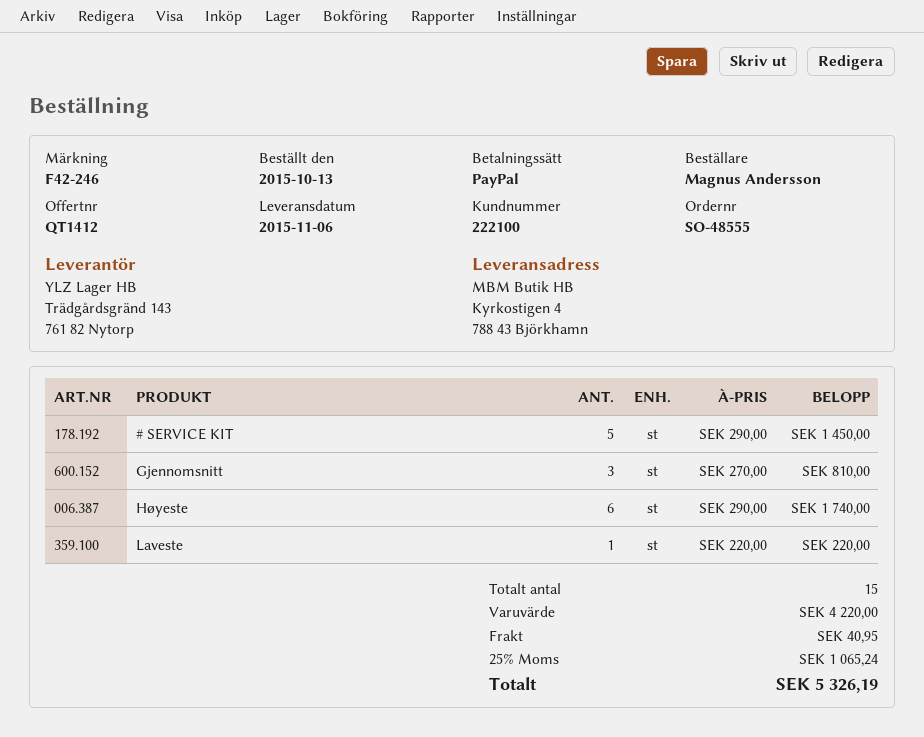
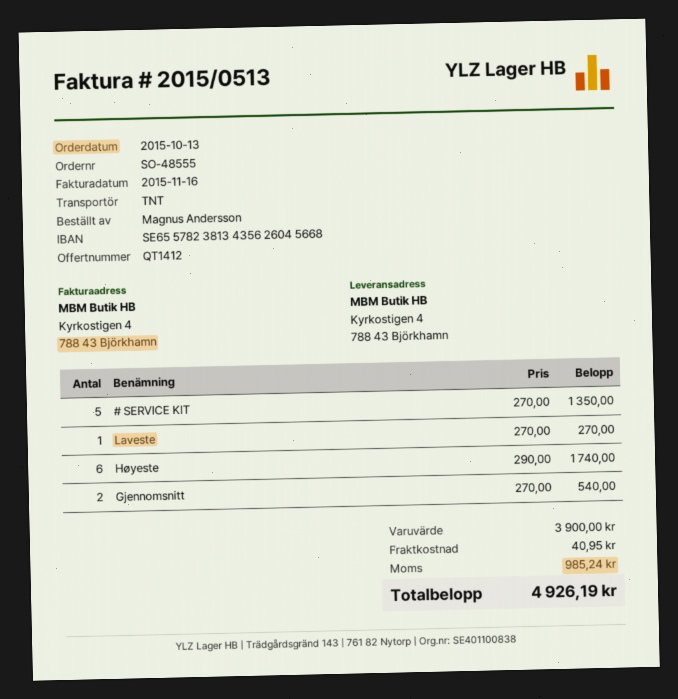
# SERVICE KIT: 5 x 290.00 = 1450.00 -> 5 x 270.00 = 1350.00
Gjennomsnitt: 3 x 270.00 = 810.00 -> 2 x 270.00 = 540.00
Laveste: 1 x 220.00 = 220.00 -> 1 x 270.00 = 270.00
subtotal: 4220.00 -> 3900.00
tax: 1065.24 -> 985.24
total: 5326.19 -> 4926.19

